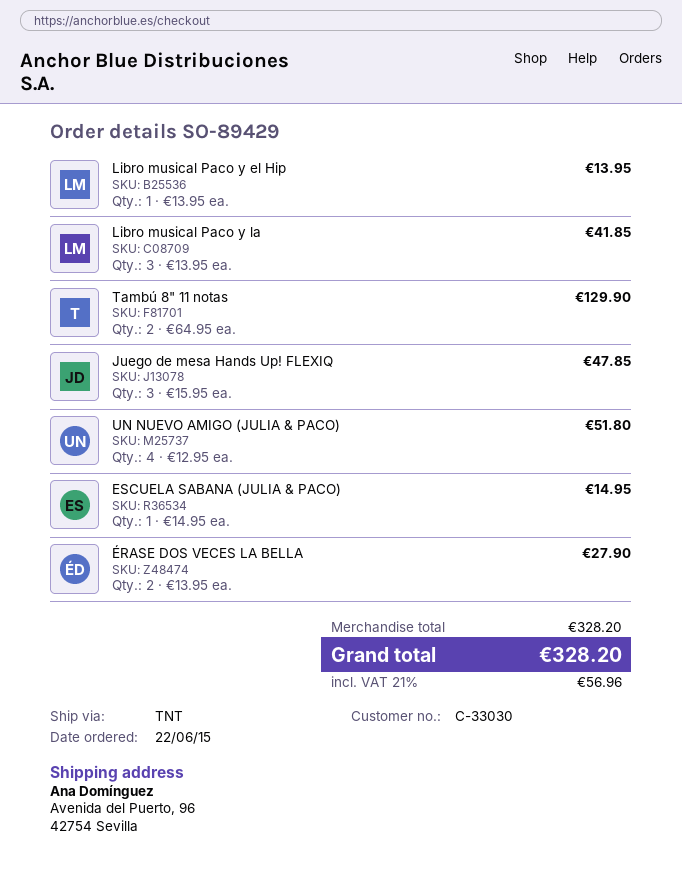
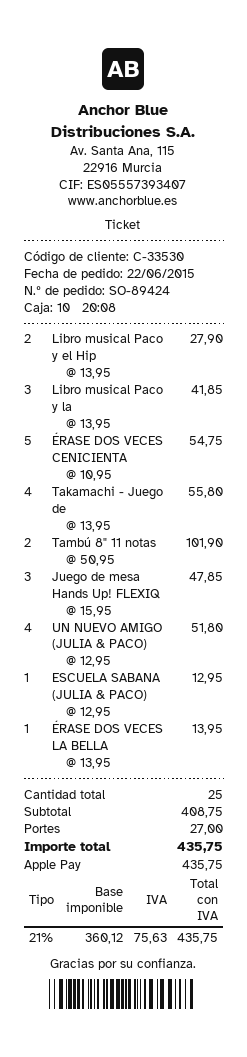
order number: SO-89429 -> SO-89424
customer number: C-33030 -> C-33530
Libro musical Paco y el Hip: 1 x 13.95 = 13.95 -> 2 x 13.95 = 27.90
Tambú 8" 11 notas: 2 x 64.95 = 129.90 -> 2 x 50.95 = 101.90
ESCUELA SABANA (JULIA & PACO): 1 x 14.95 = 14.95 -> 1 x 12.95 = 12.95
ÉRASE DOS VECES LA BELLA: 2 x 13.95 = 27.90 -> 1 x 13.95 = 13.95
ÉRASE DOS VECES CENICIENTA: none -> 5 x 10.95 = 54.75
Takamachi - Juego de: none -> 4 x 13.95 = 55.80
subtotal: 328.20 -> 408.75
shipping: none -> 27.00
tax: 21% = 56.96 -> 21% = 75.63
total: 328.20 -> 435.75

